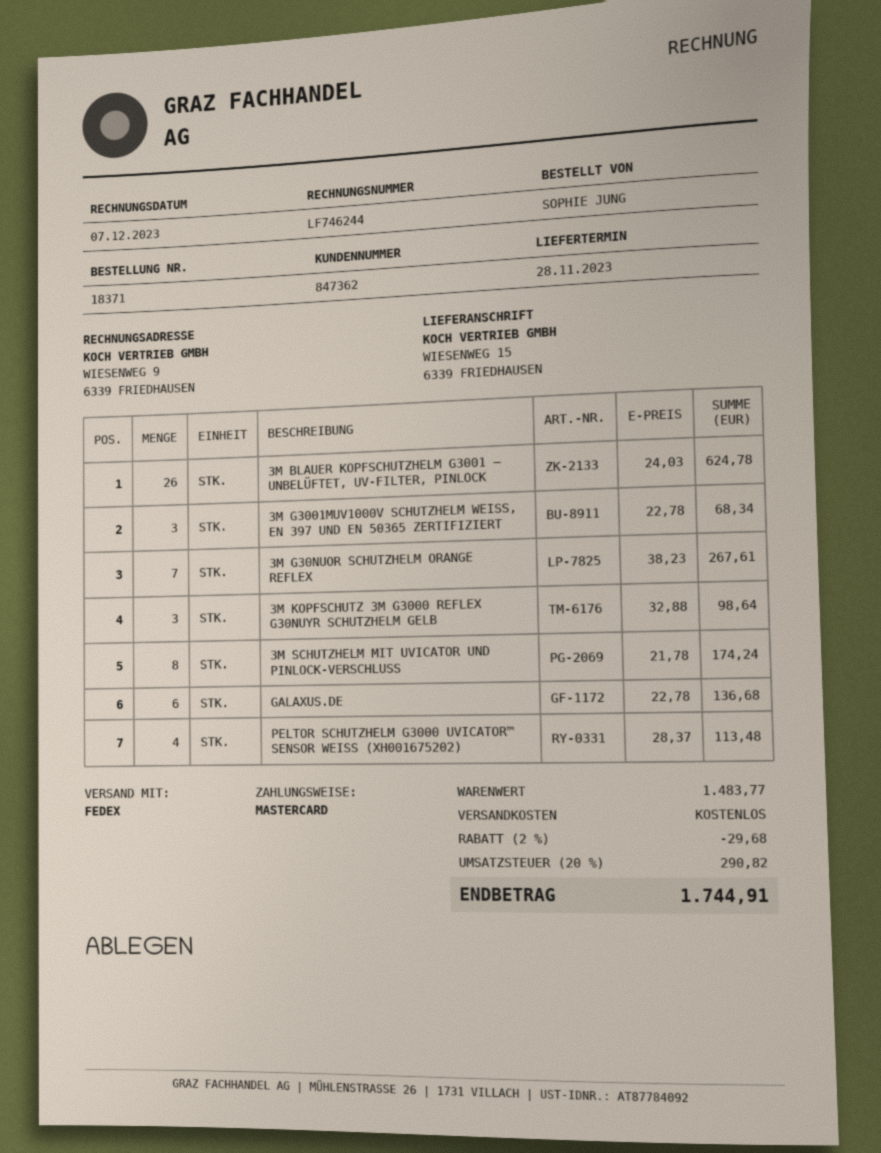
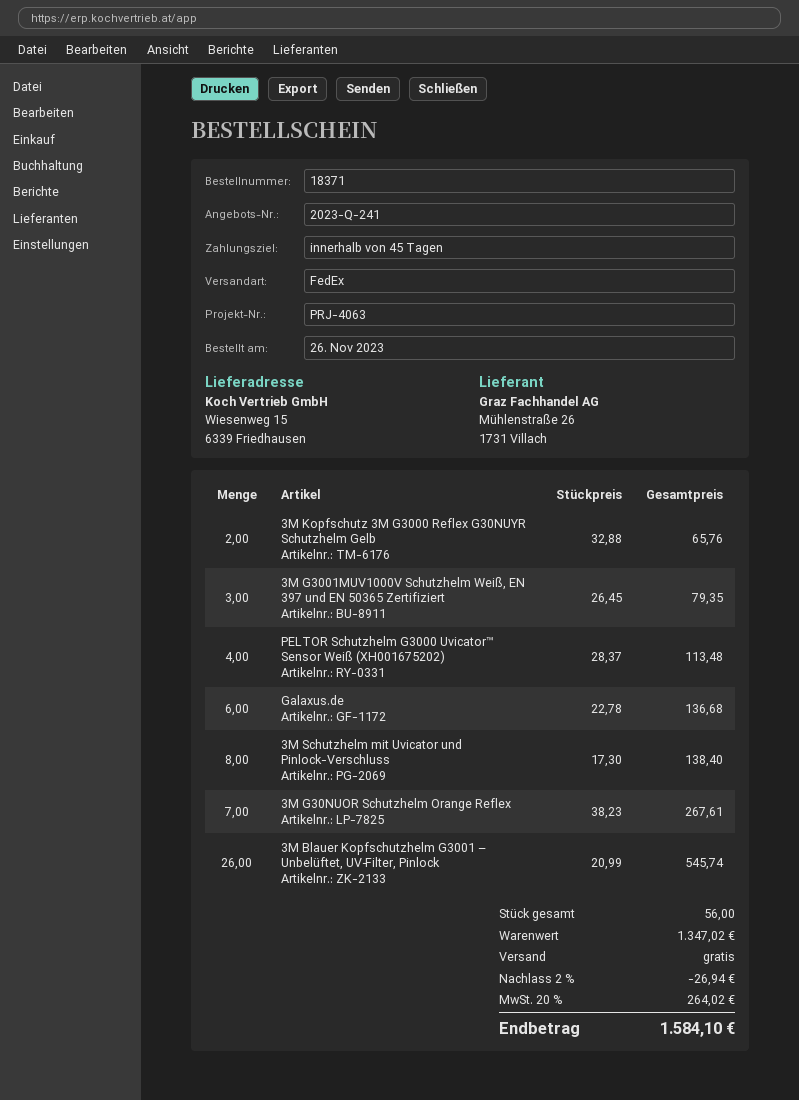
3M BLAUER KOPFSCHUTZHELM G3001 – UNBELÜFTET, UV‑FILTER, PINLOCK: 26 x 24.03 = 624.78 -> 26 x 20.99 = 545.74
3M G3001MUV1000V SCHUTZHELM WEISS, EN 397 UND EN 50365 ZERTIFIZIERT: 3 x 22.78 = 68.34 -> 3 x 26.45 = 79.35
3M KOPFSCHUTZ 3M G3000 REFLEX G30NUYR SCHUTZHELM GELB: 3 x 32.88 = 98.64 -> 2 x 32.88 = 65.76
3M SCHUTZHELM MIT UVICATOR UND PINLOCK-VERSCHLUSS: 8 x 21.78 = 174.24 -> 8 x 17.30 = 138.40
subtotal: 1483.77 -> 1347.02
discount: 2% = 29.68 -> 2% = 26.94
tax: 20% = 290.82 -> 20% = 264.02
total: 1744.91 -> 1584.10

